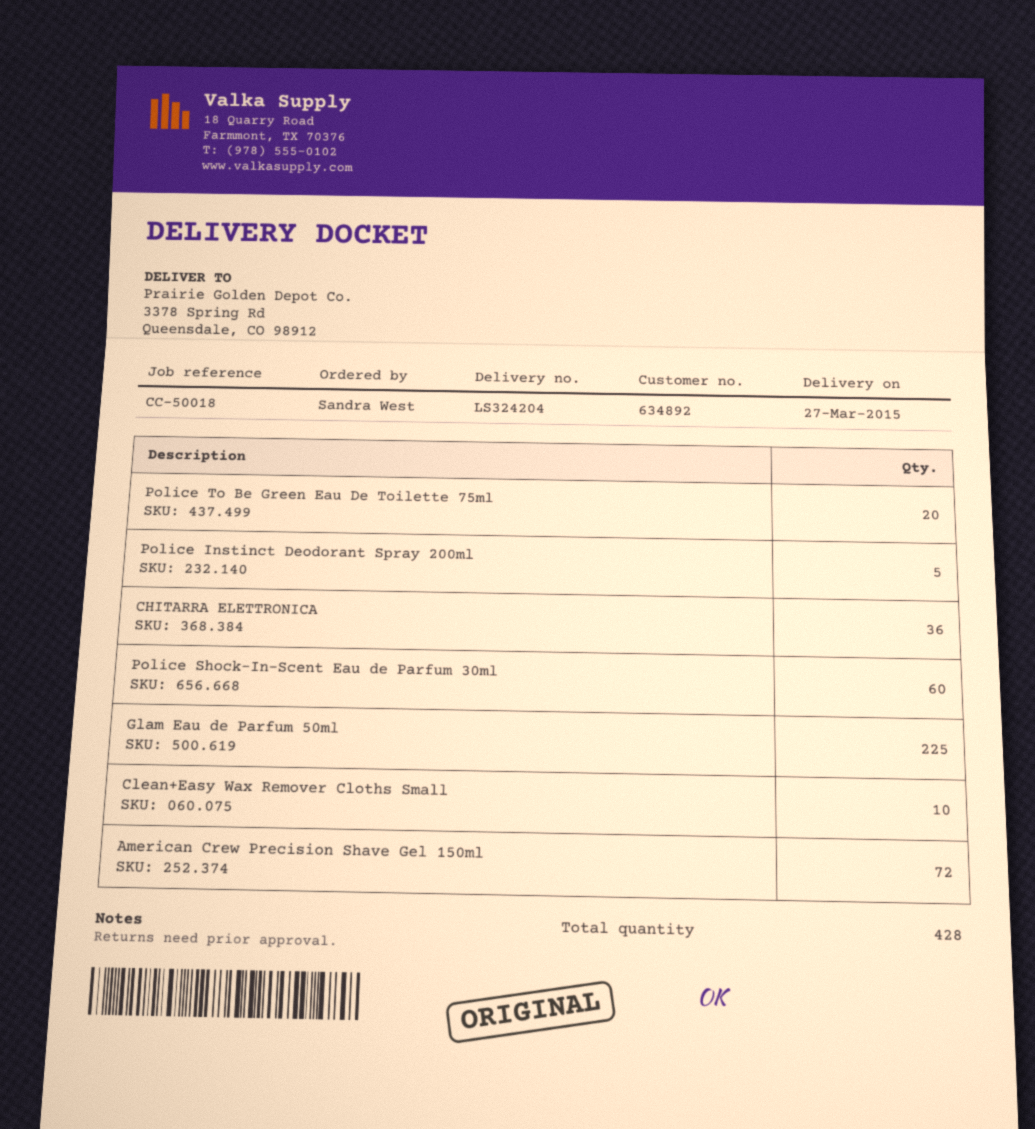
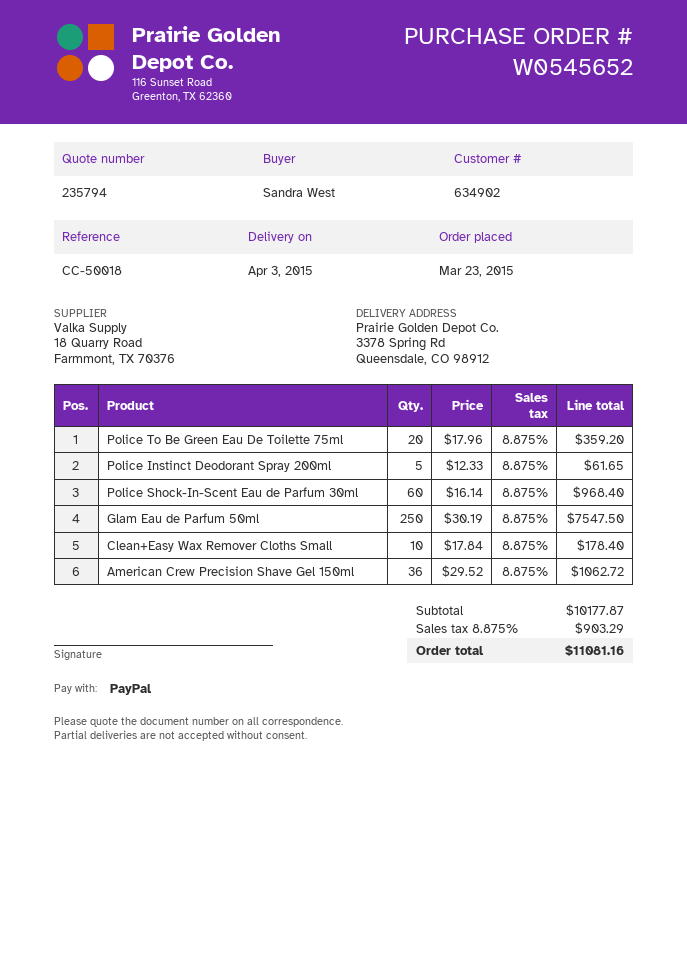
delivery date: 2015-03-27 -> 2015-04-03
customer number: 634892 -> 634902
CHITARRA ELETTRONICA: 36 -> none
Glam Eau de Parfum 50ml: 225 -> 250
American Crew Precision Shave Gel 150ml: 72 -> 36

